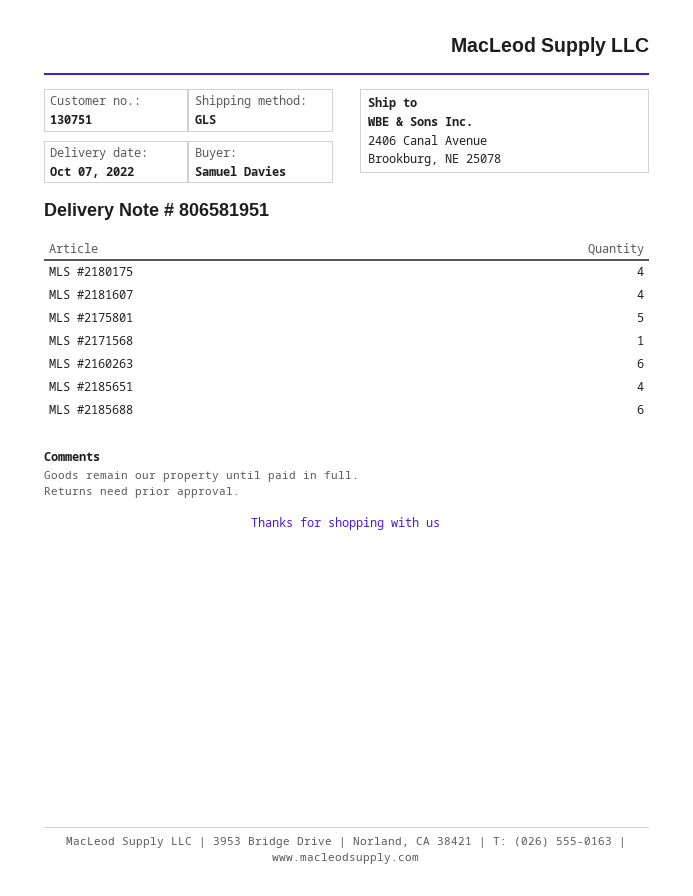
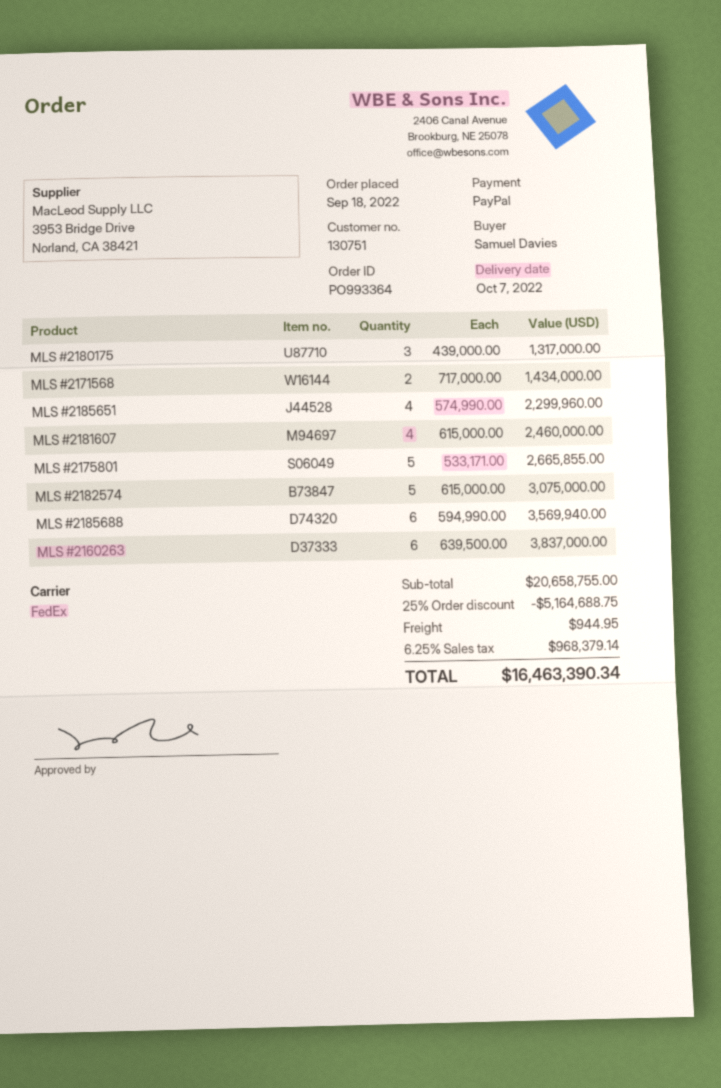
shipping method: GLS -> FedEx
MLS #2180175: 4 -> 3
MLS #2171568: 1 -> 2
MLS #2182574: none -> 5

